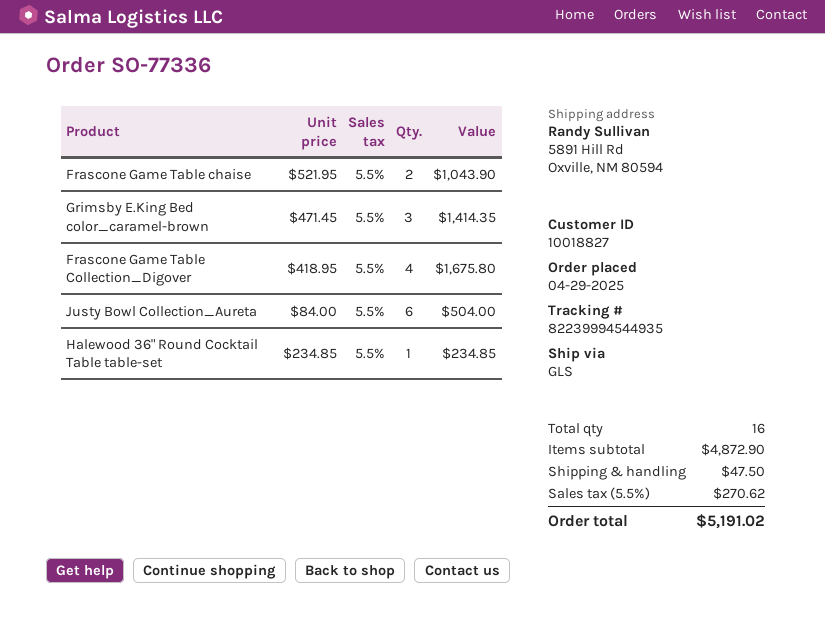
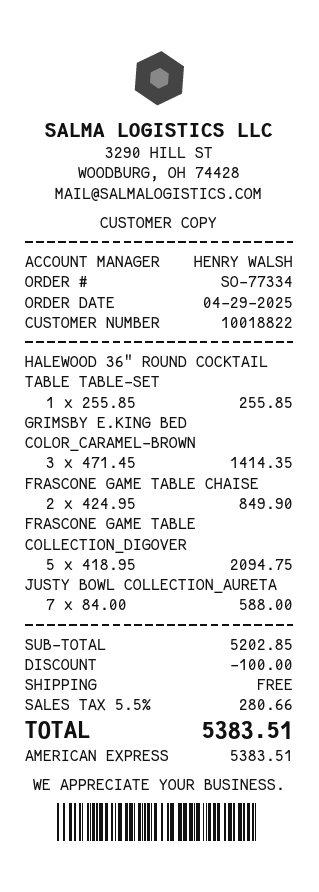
order number: SO-77336 -> SO-77334
customer number: 10018827 -> 10018822
Frascone Game Table chaise: 2 x 521.95 = 1043.90 -> 2 x 424.95 = 849.90
Frascone Game Table Collection_Digover: 4 x 418.95 = 1675.80 -> 5 x 418.95 = 2094.75
Justy Bowl Collection_Aureta: 6 x 84.00 = 504.00 -> 7 x 84.00 = 588.00
Halewood 36" Round Cocktail Table table-set: 1 x 234.85 = 234.85 -> 1 x 255.85 = 255.85
subtotal: 4872.90 -> 5202.85
discount: none -> 100.00
shipping: 47.50 -> 0.00
tax: 5.5% = 270.62 -> 5.5% = 280.66
total: 5191.02 -> 5383.51

